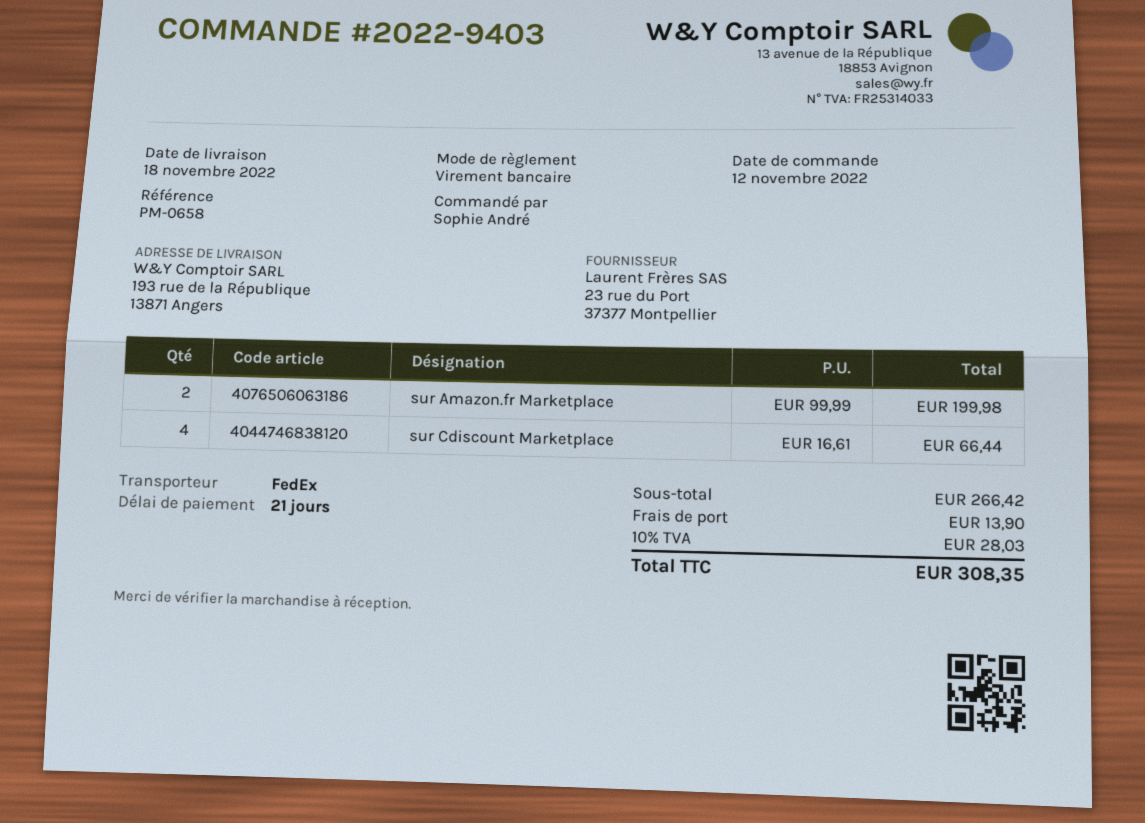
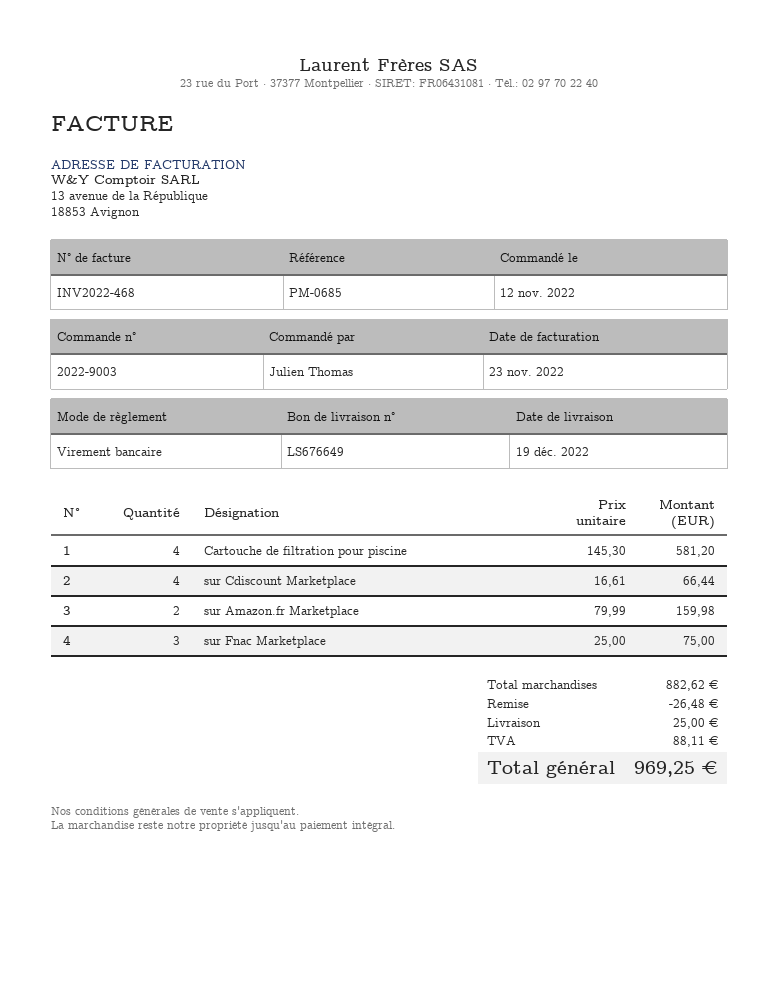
order number: 2022-9403 -> 2022-9003
delivery date: 2022-11-18 -> 2022-12-19
reference: PM-0658 -> PM-0685
ordered by: Sophie André -> Julien Thomas
sur Amazon.fr Marketplace: 2 x 99.99 = 199.98 -> 2 x 79.99 = 159.98
Cartouche de filtration pour piscine: none -> 4 x 145.30 = 581.20
sur Fnac Marketplace: none -> 3 x 25.00 = 75.00
subtotal: 266.42 -> 882.62
discount: none -> 26.48
shipping: 13.90 -> 25.00
tax: 28.03 -> 88.11
total: 308.35 -> 969.25

